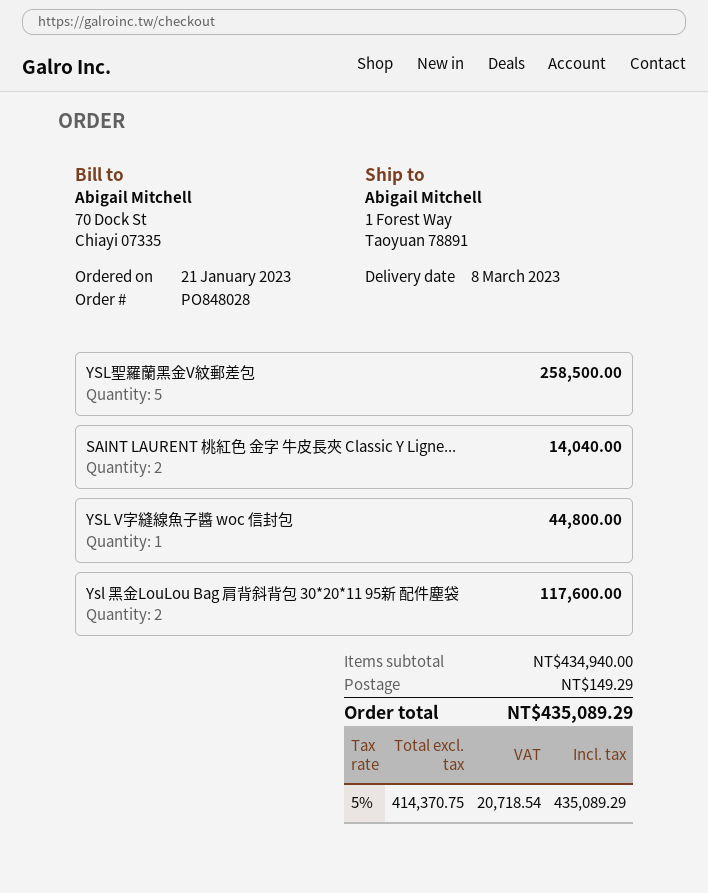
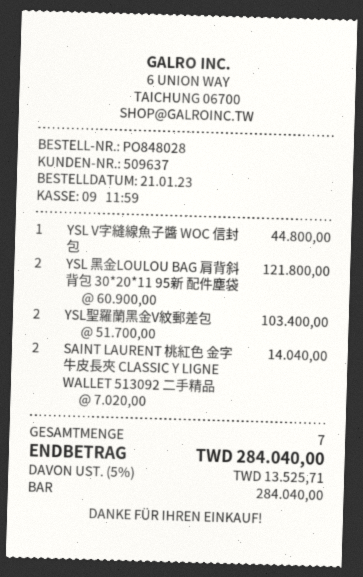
YSL聖羅蘭黑金V紋郵差包: 5 for 258500.00 -> 2 for 103400.00
Ysl 黑金LouLou Bag 肩背斜背包 30*20*11 95新 配件塵袋: 2 for 117600.00 -> 2 for 121800.00
shipping: 149.29 -> none
tax: 5% = 20718.54 -> 5% = 13525.71
total: 435089.29 -> 284040.00

